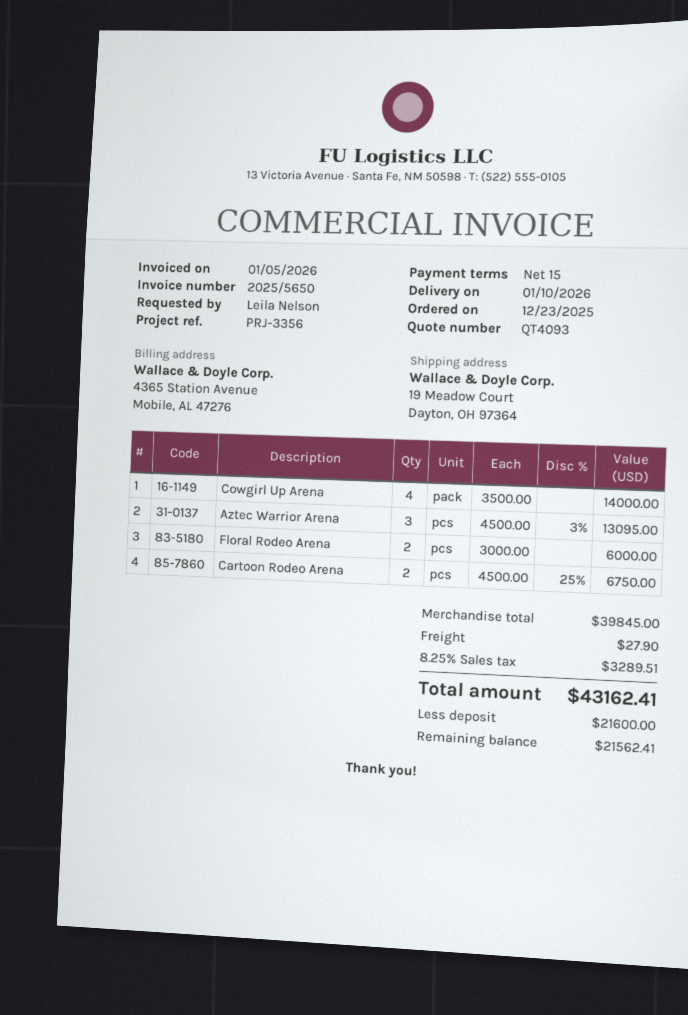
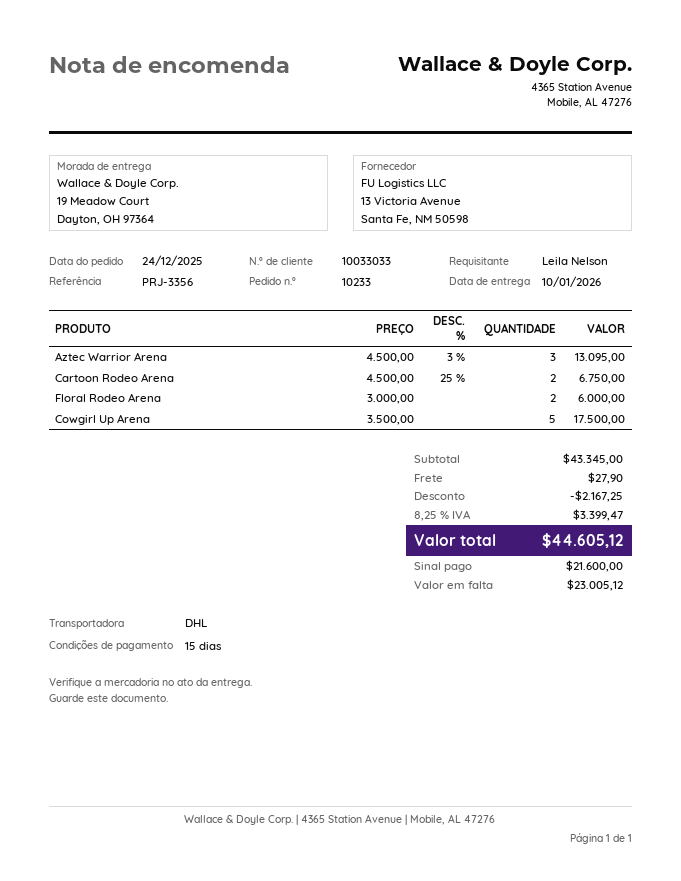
order date: 2025-12-23 -> 2025-12-24
Cowgirl Up Arena: 4 x 3500.00 = 14000.00 -> 5 x 3500.00 = 17500.00
subtotal: 39845.00 -> 43345.00
discount: none -> 2167.25
tax: 8.25% = 3289.51 -> 8.25% = 3399.47
total: 43162.41 -> 44605.12
balance: 21562.41 -> 23005.12

